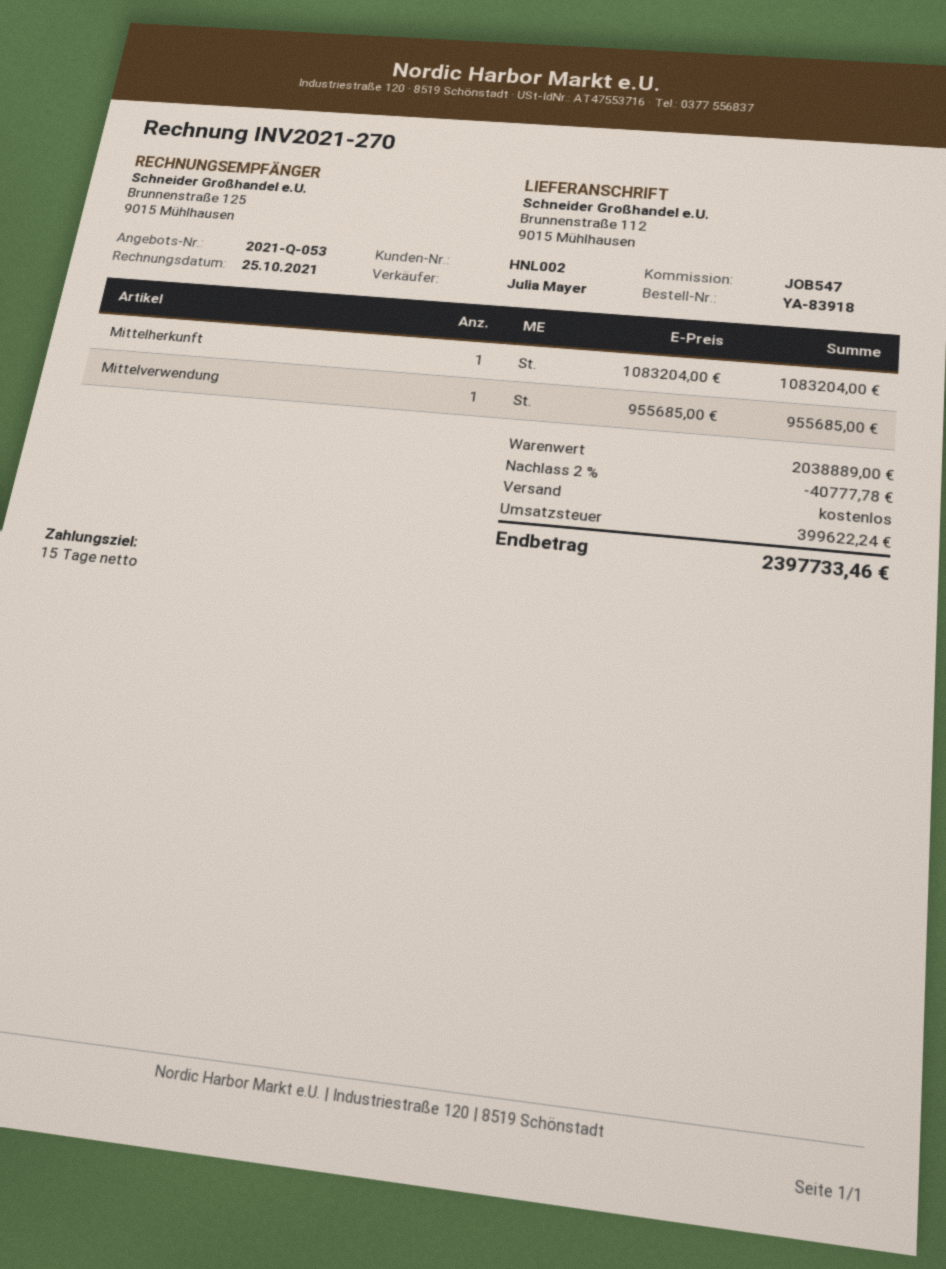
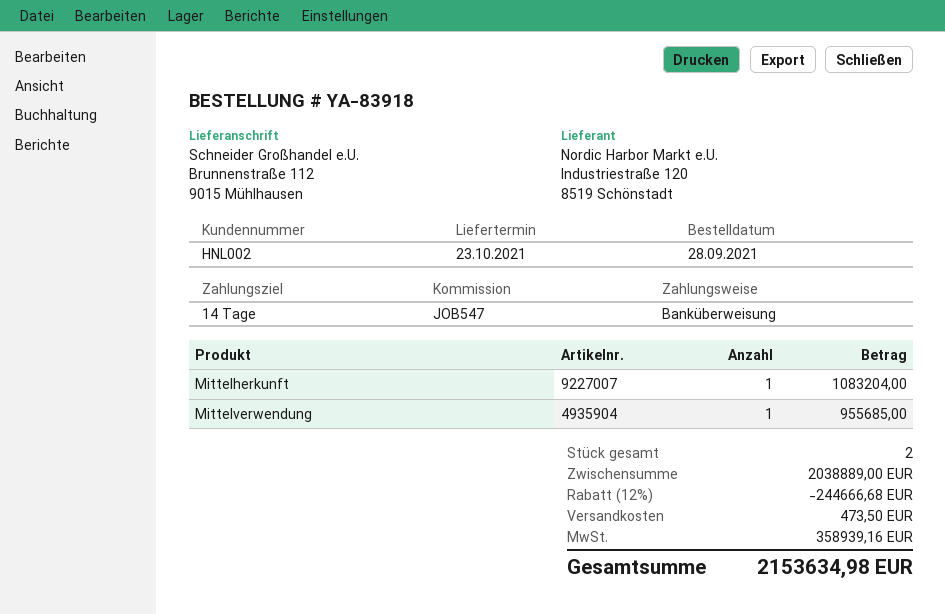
payment terms: 15 days -> 14 days
discount: 2% = 40777.78 -> 12% = 244666.68
shipping: 0.00 -> 473.50
tax: 399622.24 -> 358939.16
total: 2397733.46 -> 2153634.98

